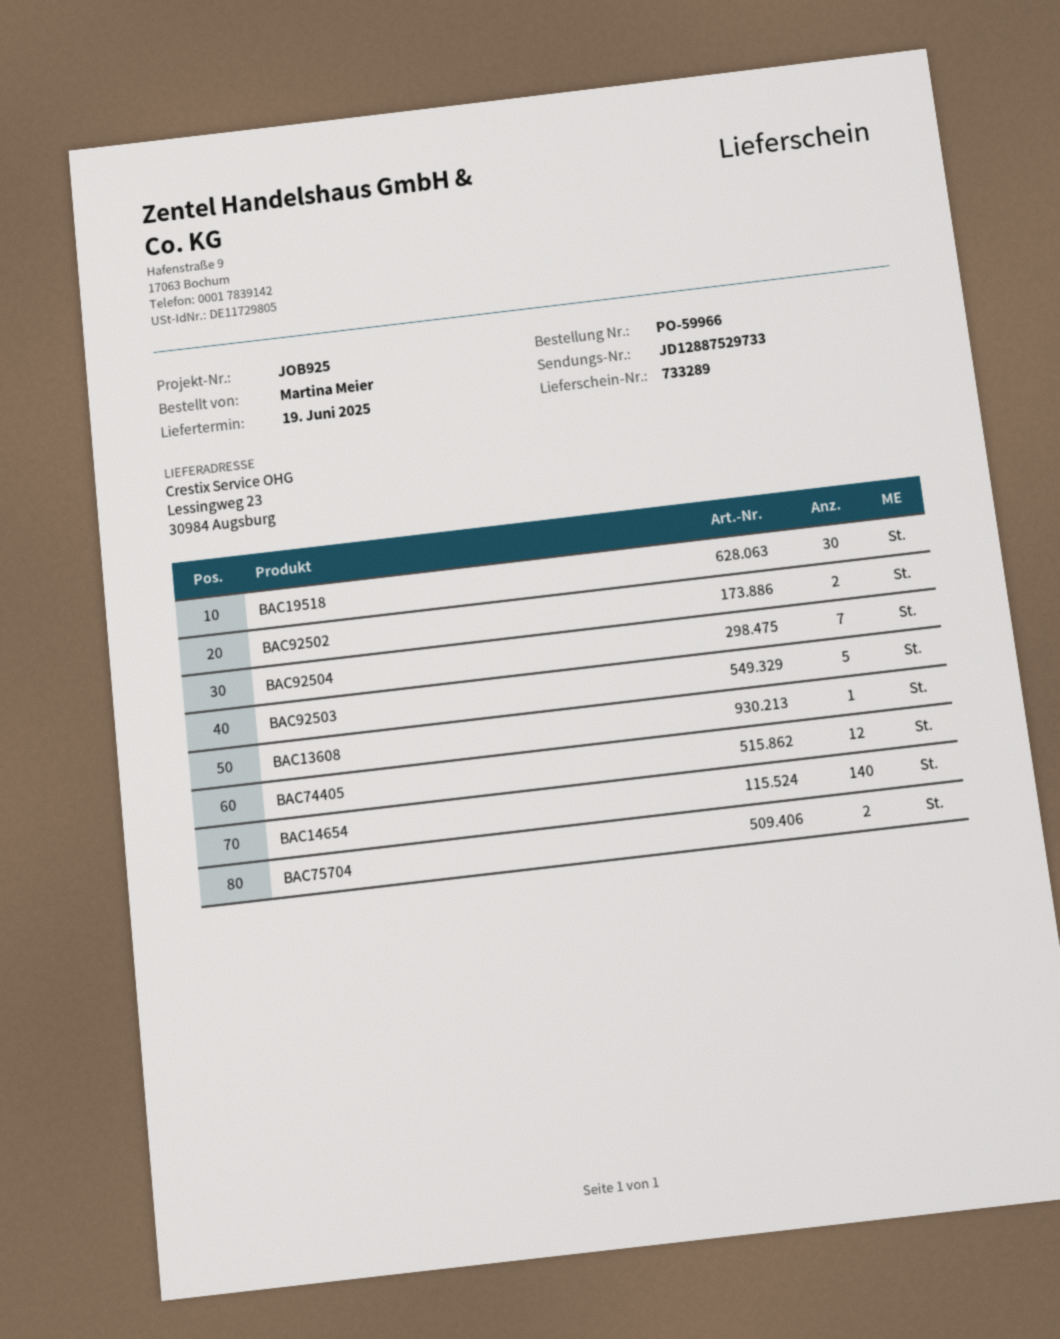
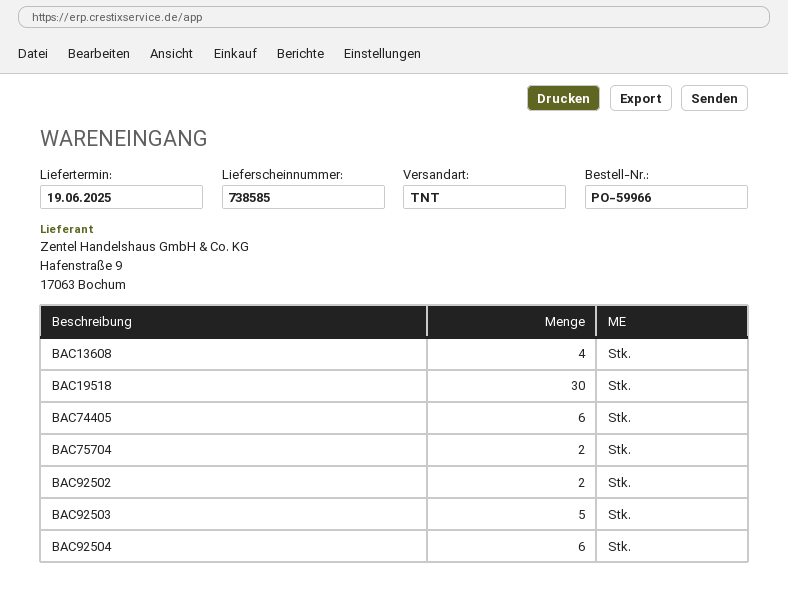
delivery note number: 733289 -> 738585
BAC92504: 7 -> 6
BAC13608: 1 -> 4
BAC74405: 12 -> 6
BAC14654: 140 -> none

